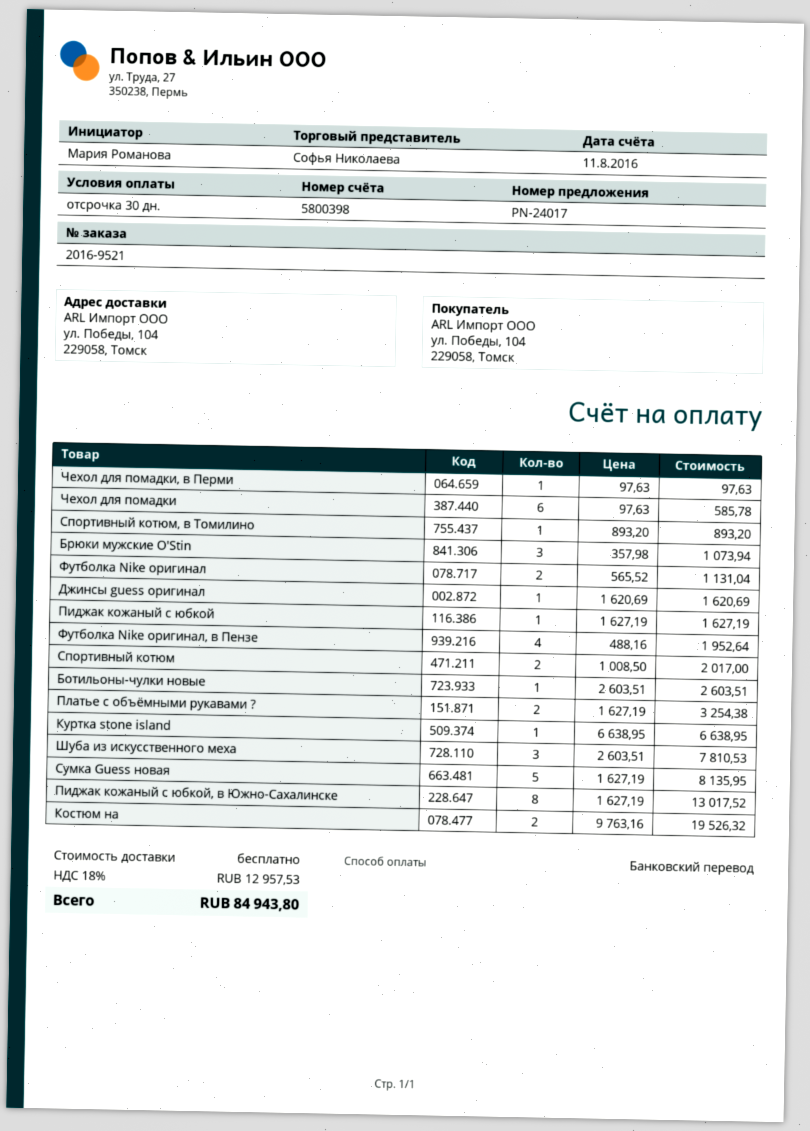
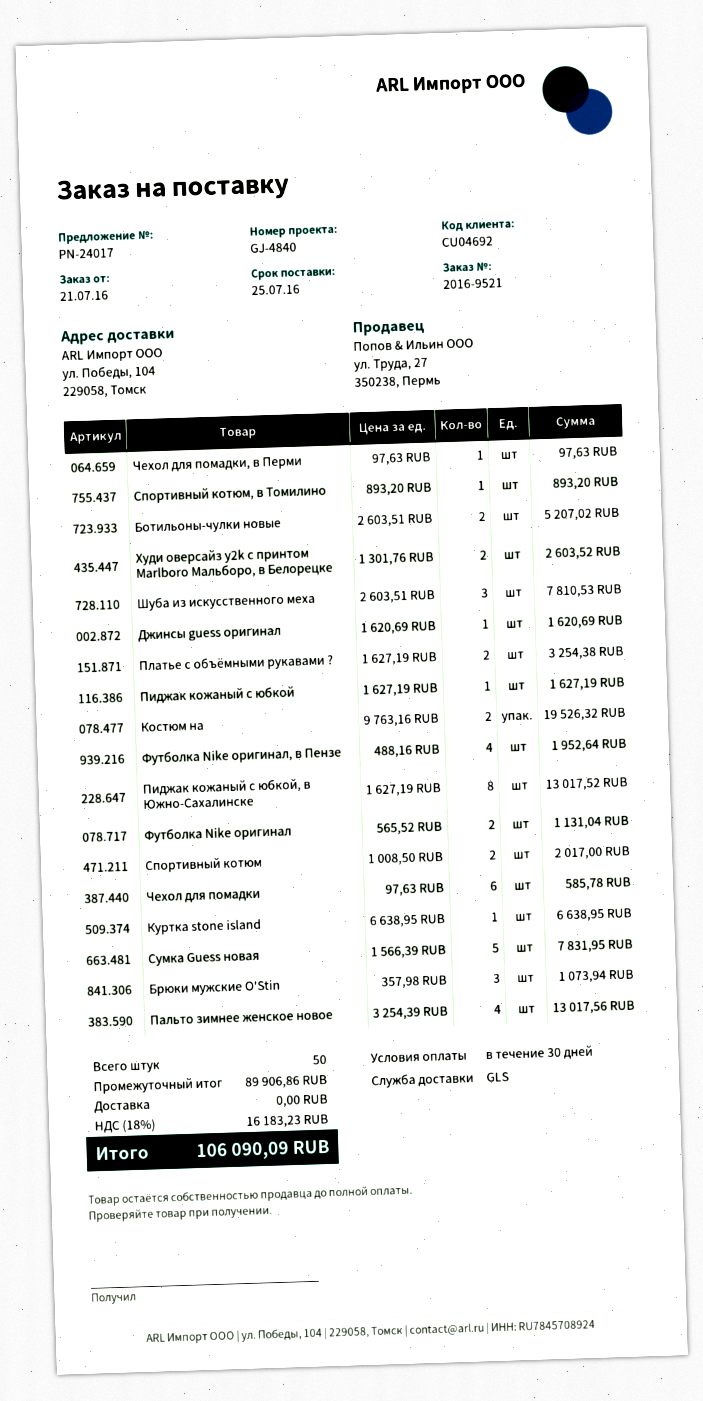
Ботильоны-чулки новые: 1 x 2603.51 = 2603.51 -> 2 x 2603.51 = 5207.02
Сумка Guess новая: 5 x 1627.19 = 8135.95 -> 5 x 1566.39 = 7831.95
Худи оверсайз y2k с принтом Marlboro Мальборо, в Белорецке: none -> 2 x 1301.76 = 2603.52
Пальто зимнее женское новое: none -> 4 x 3254.39 = 13017.56
tax: 18% = 12957.53 -> 18% = 16183.23
total: 84943.80 -> 106090.09

